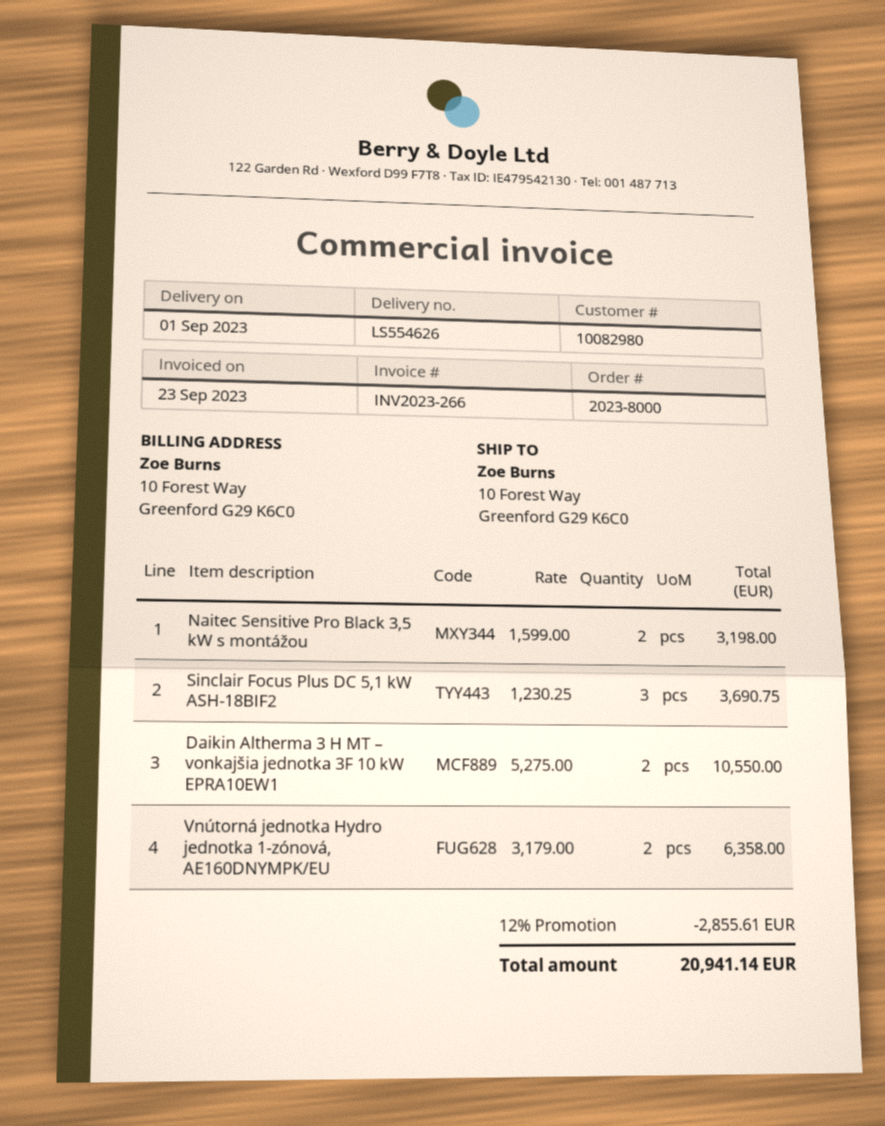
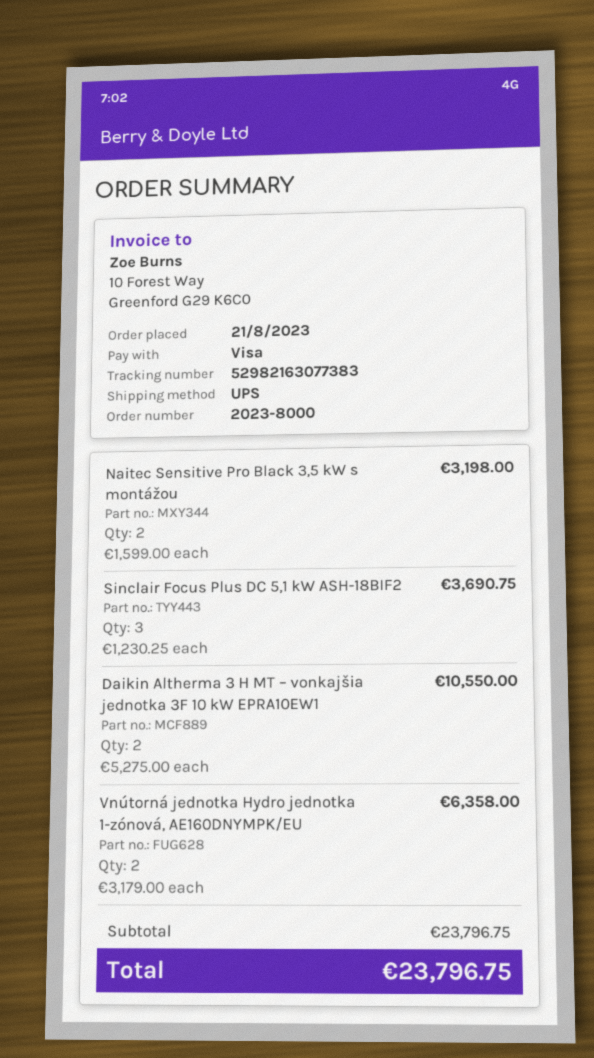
discount: 12% = 2855.61 -> none
total: 20941.14 -> 23796.75

